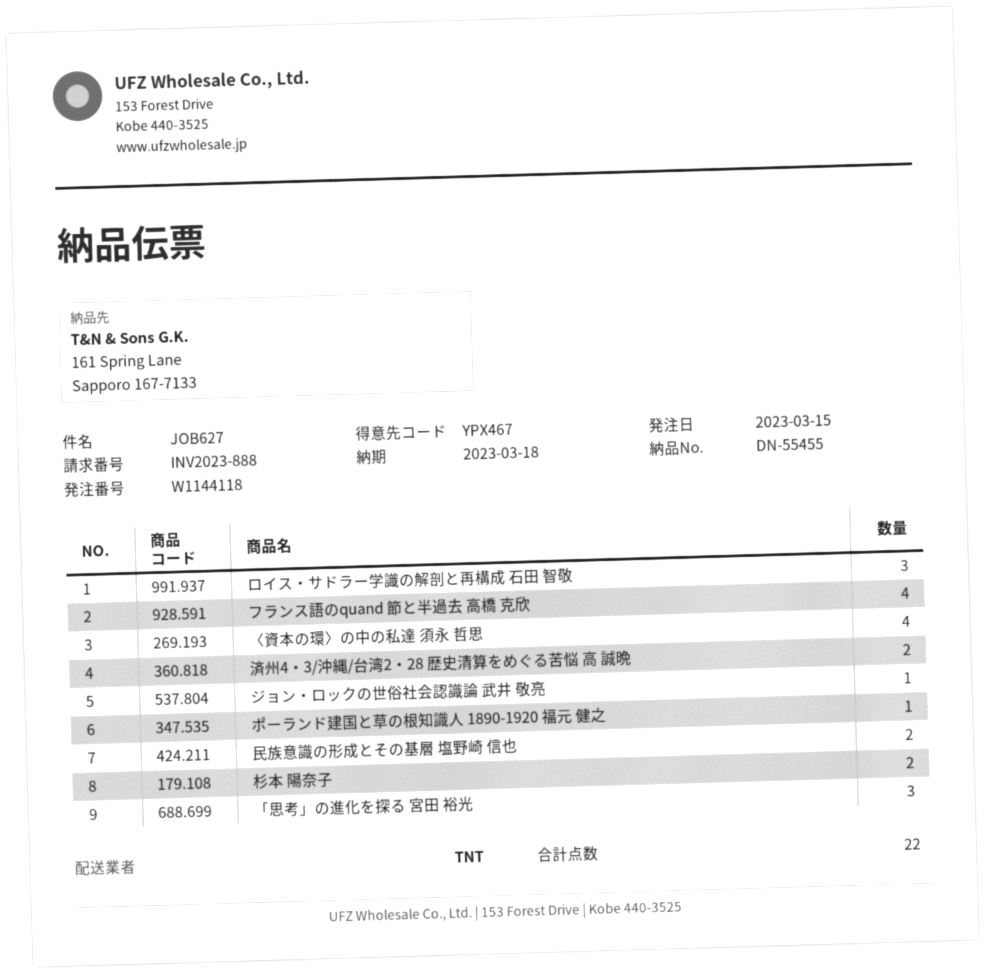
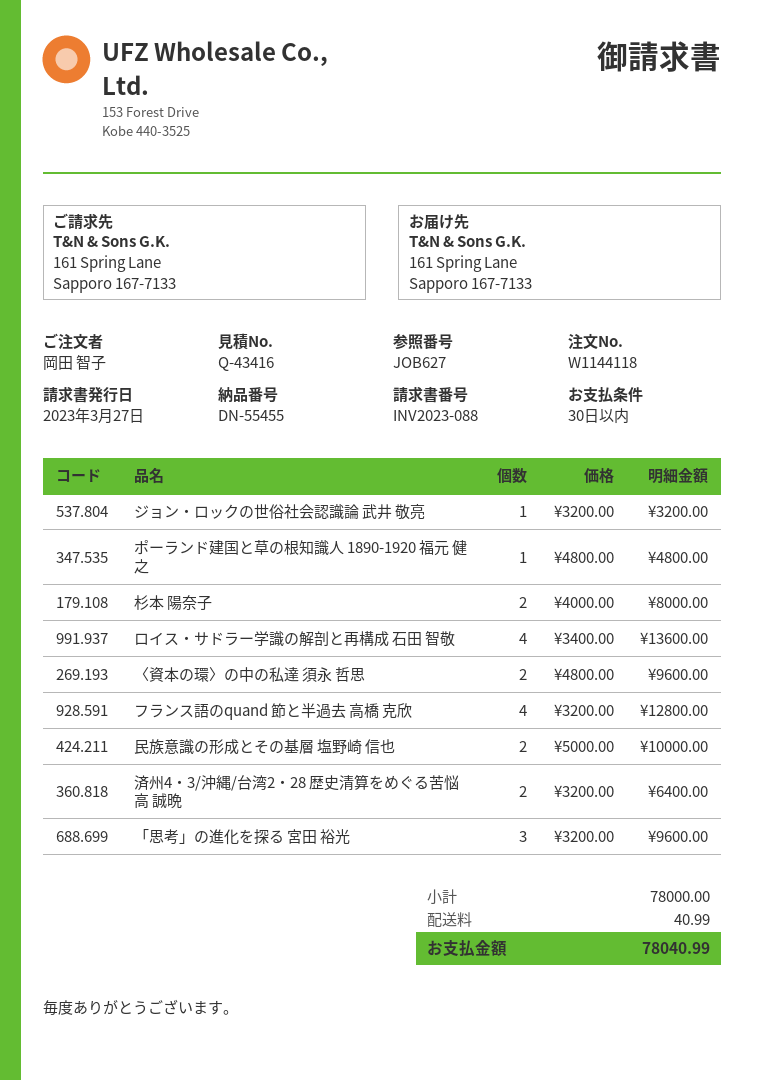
invoice number: INV2023-888 -> INV2023-088
ロイス・サドラー学識の解剖と再構成 石田 智敬: 3 -> 4
〈資本の環〉の中の私達 須永 哲思: 4 -> 2

